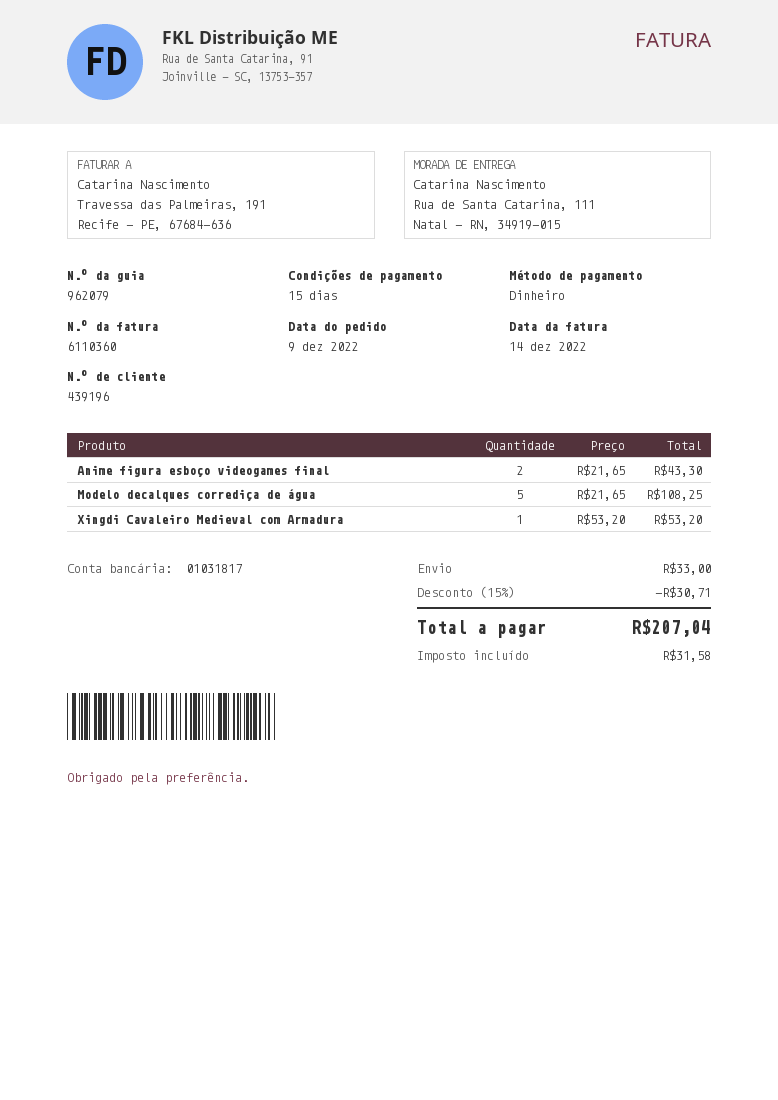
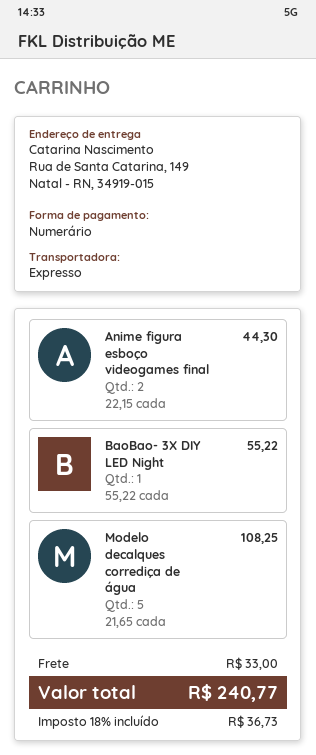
ship to: Rua de Santa Catarina, 111, Natal - RN, 34919-015 -> Rua de Santa Catarina, 149, Natal - RN, 34919-015
Anime figura esboço videogames final: 2 x 21.65 = 43.30 -> 2 x 22.15 = 44.30
Xingdi Cavaleiro Medieval com Armadura: 1 x 53.20 = 53.20 -> none
BaoBao- 3X DIY LED Night: none -> 1 x 55.22 = 55.22
discount: 15% = 30.71 -> none
tax: 31.58 -> 36.73
total: 207.04 -> 240.77

